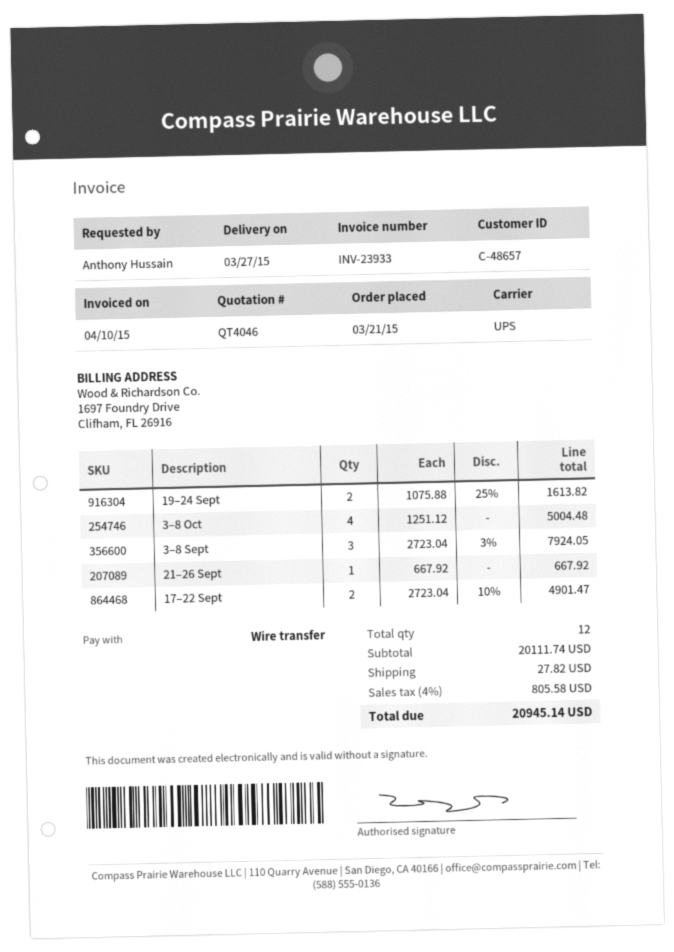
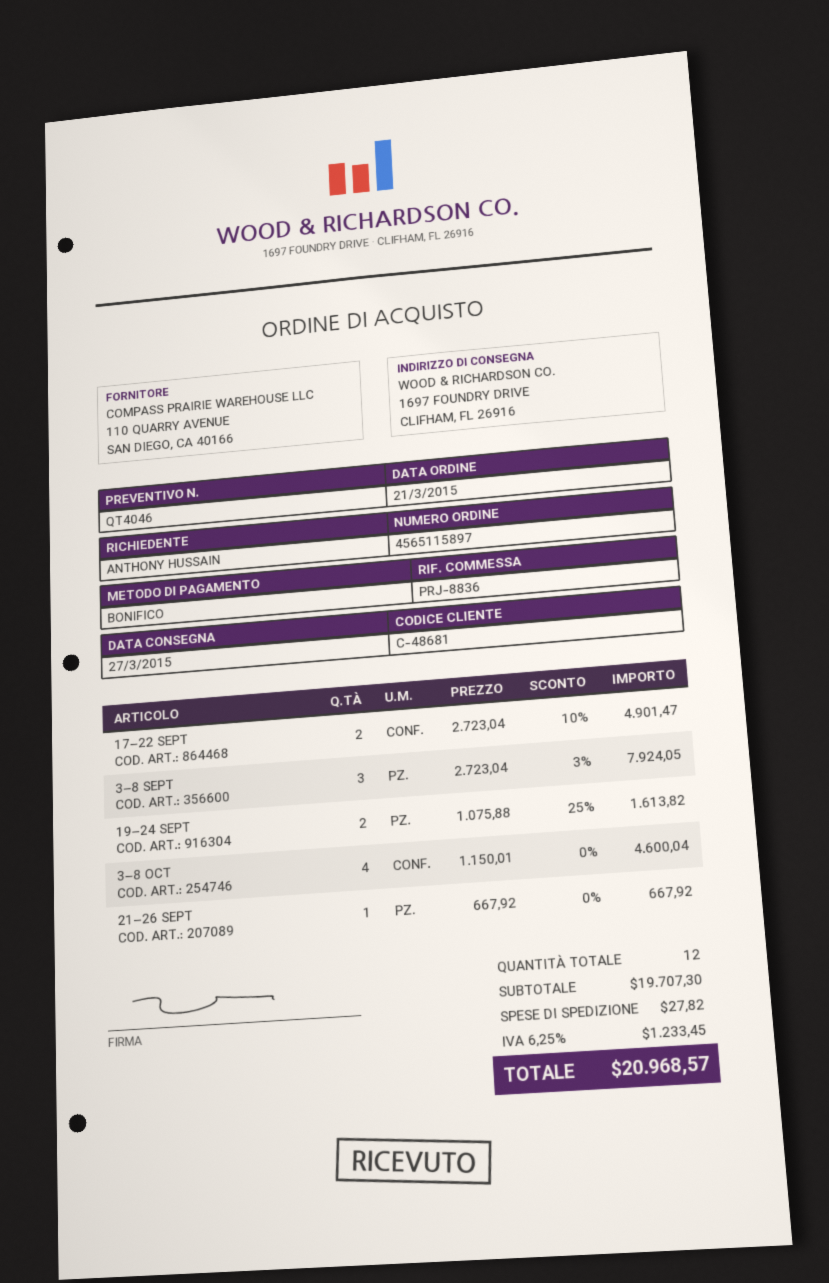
customer number: C-48657 -> C-48681
3–8 Oct: 4 x 1251.12 = 5004.48 -> 4 x 1150.01 = 4600.04
subtotal: 20111.74 -> 19707.30
tax: 4% = 805.58 -> 6.25% = 1233.45
total: 20945.14 -> 20968.57

